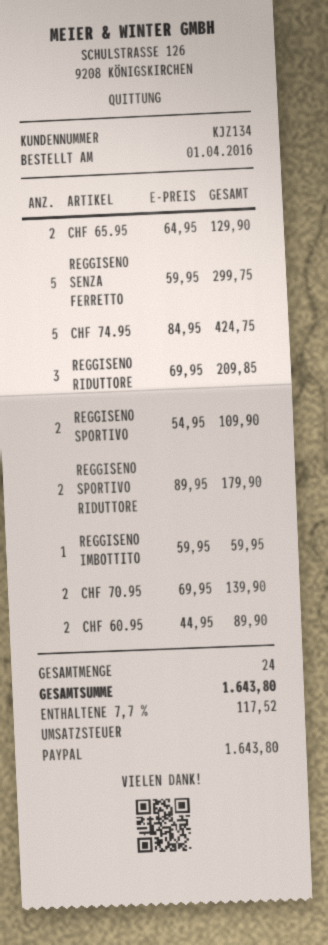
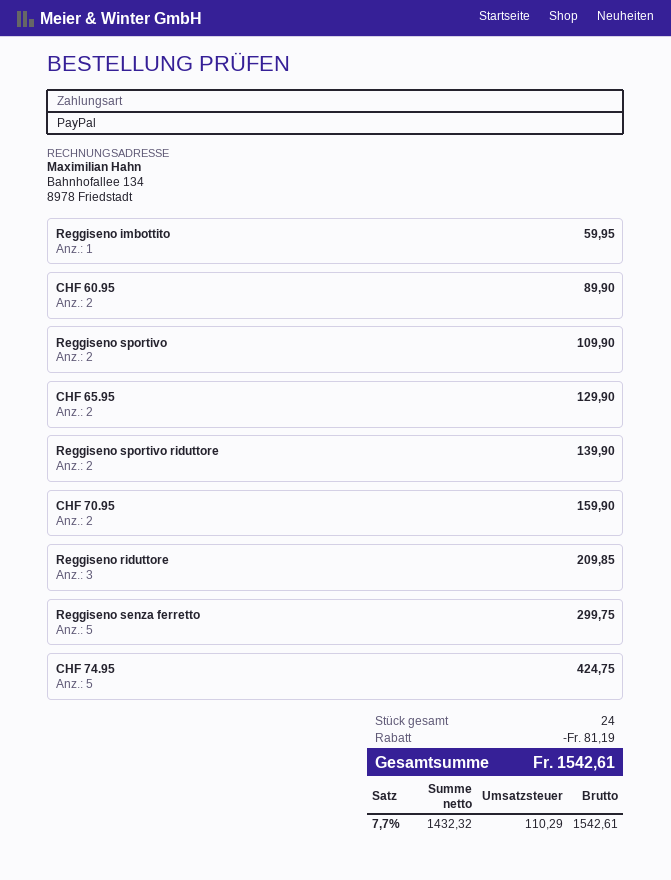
REGGISENO SPORTIVO RIDUTTORE: 2 for 179.90 -> 2 for 139.90
CHF 70.95: 2 for 139.90 -> 2 for 159.90
discount: none -> 81.19
tax: 7.7% = 117.52 -> 7.7% = 110.29
total: 1643.80 -> 1542.61

